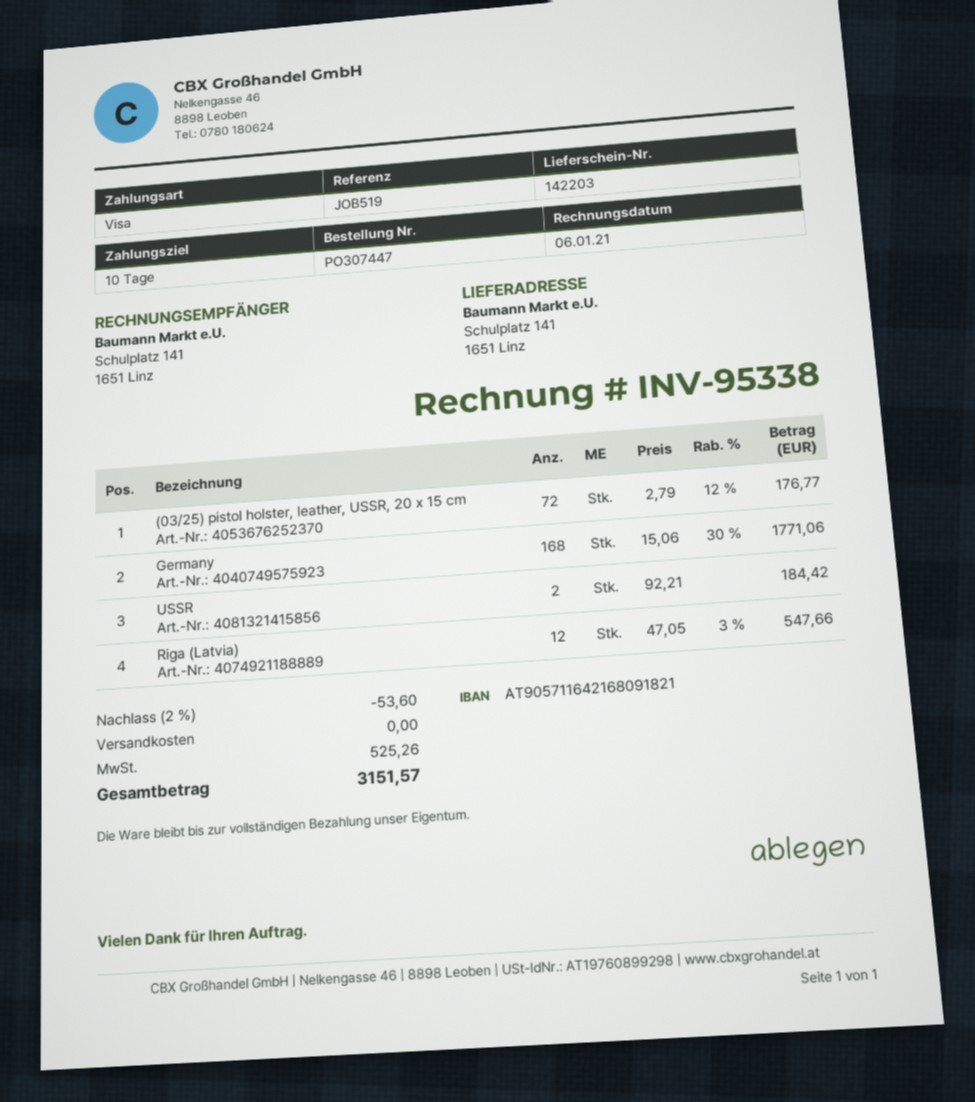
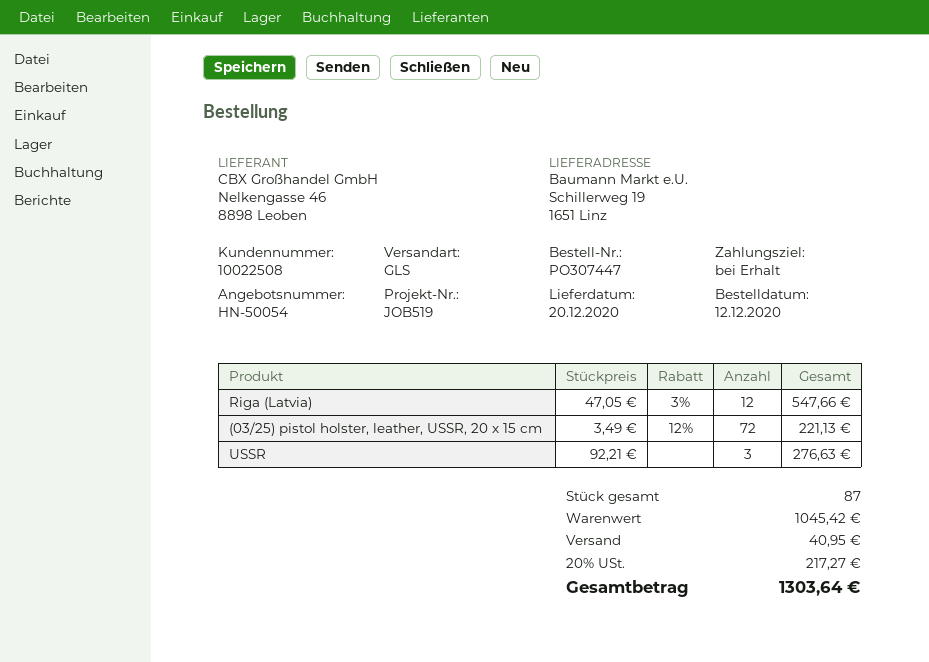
payment terms: 10 days -> on receipt
ship to: Schulplatz 141, 1651 Linz -> Schillerweg 19, 1651 Linz
(03/25) pistol holster, leather, USSR, 20 x 15 cm: 72 x 2.79 - 12% = 176.77 -> 72 x 3.49 - 12% = 221.13
Germany: 168 x 15.06 - 30% = 1771.06 -> none
USSR: 2 x 92.21 = 184.42 -> 3 x 92.21 = 276.63
discount: 2% = 53.60 -> none
shipping: 0.00 -> 40.95
tax: 525.26 -> 217.27
total: 3151.57 -> 1303.64

